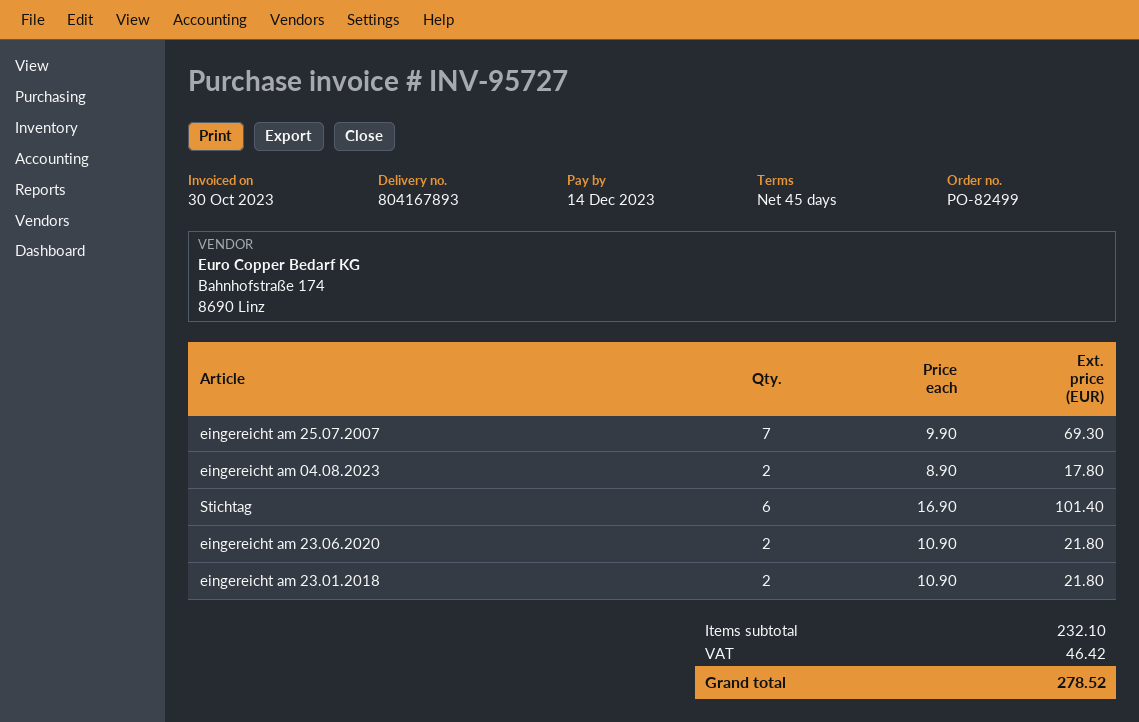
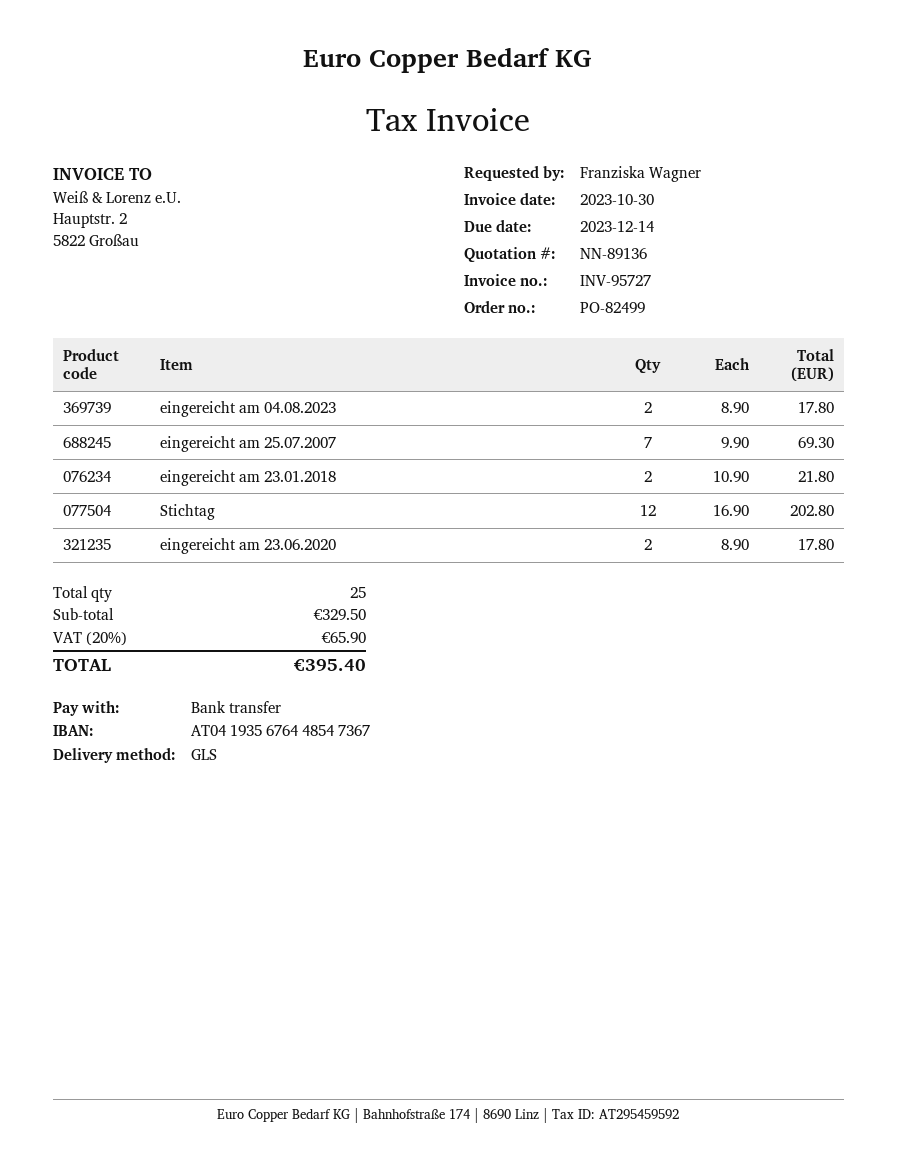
Stichtag: 6 x 16.90 = 101.40 -> 12 x 16.90 = 202.80
eingereicht am 23.06.2020: 2 x 10.90 = 21.80 -> 2 x 8.90 = 17.80
subtotal: 232.10 -> 329.50
tax: 46.42 -> 65.90
total: 278.52 -> 395.40

